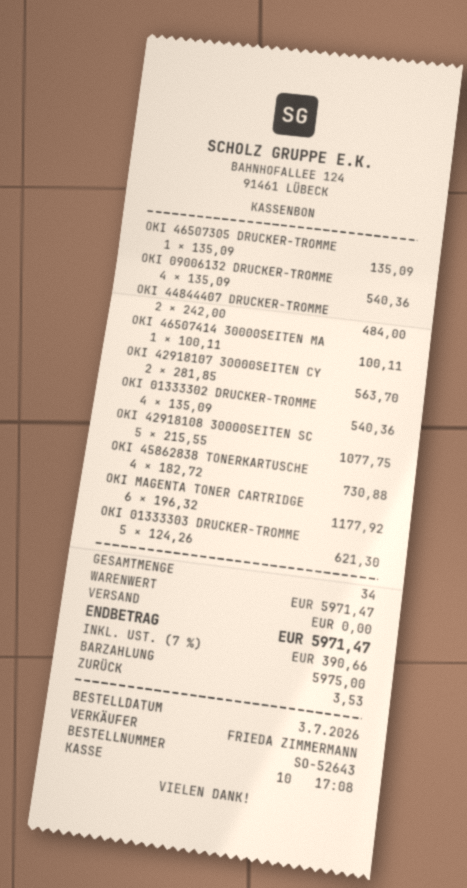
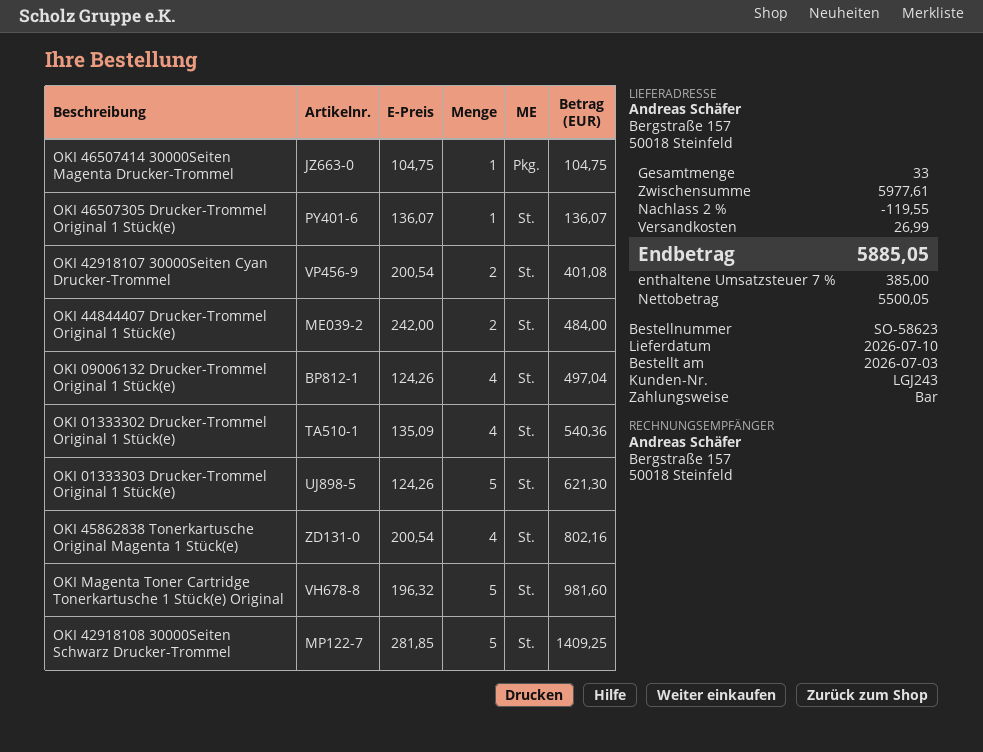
order number: SO-52643 -> SO-58623
OKI 46507305 DRUCKER-TROMME: 1 x 135.09 = 135.09 -> 1 x 136.07 = 136.07
OKI 09006132 DRUCKER-TROMME: 4 x 135.09 = 540.36 -> 4 x 124.26 = 497.04
OKI 46507414 30000SEITEN MA: 1 x 100.11 = 100.11 -> 1 x 104.75 = 104.75
OKI 42918107 30000SEITEN CY: 2 x 281.85 = 563.70 -> 2 x 200.54 = 401.08
OKI 42918108 30000SEITEN SC: 5 x 215.55 = 1077.75 -> 5 x 281.85 = 1409.25
OKI 45862838 TONERKARTUSCHE: 4 x 182.72 = 730.88 -> 4 x 200.54 = 802.16
OKI MAGENTA TONER CARTRIDGE: 6 x 196.32 = 1177.92 -> 5 x 196.32 = 981.60
total quantity: 34 -> 33
subtotal: 5971.47 -> 5977.61
discount: none -> 2% = 119.55
shipping: 0.00 -> 26.99
tax: 7% = 390.66 -> 7% = 385.00
total: 5971.47 -> 5885.05

